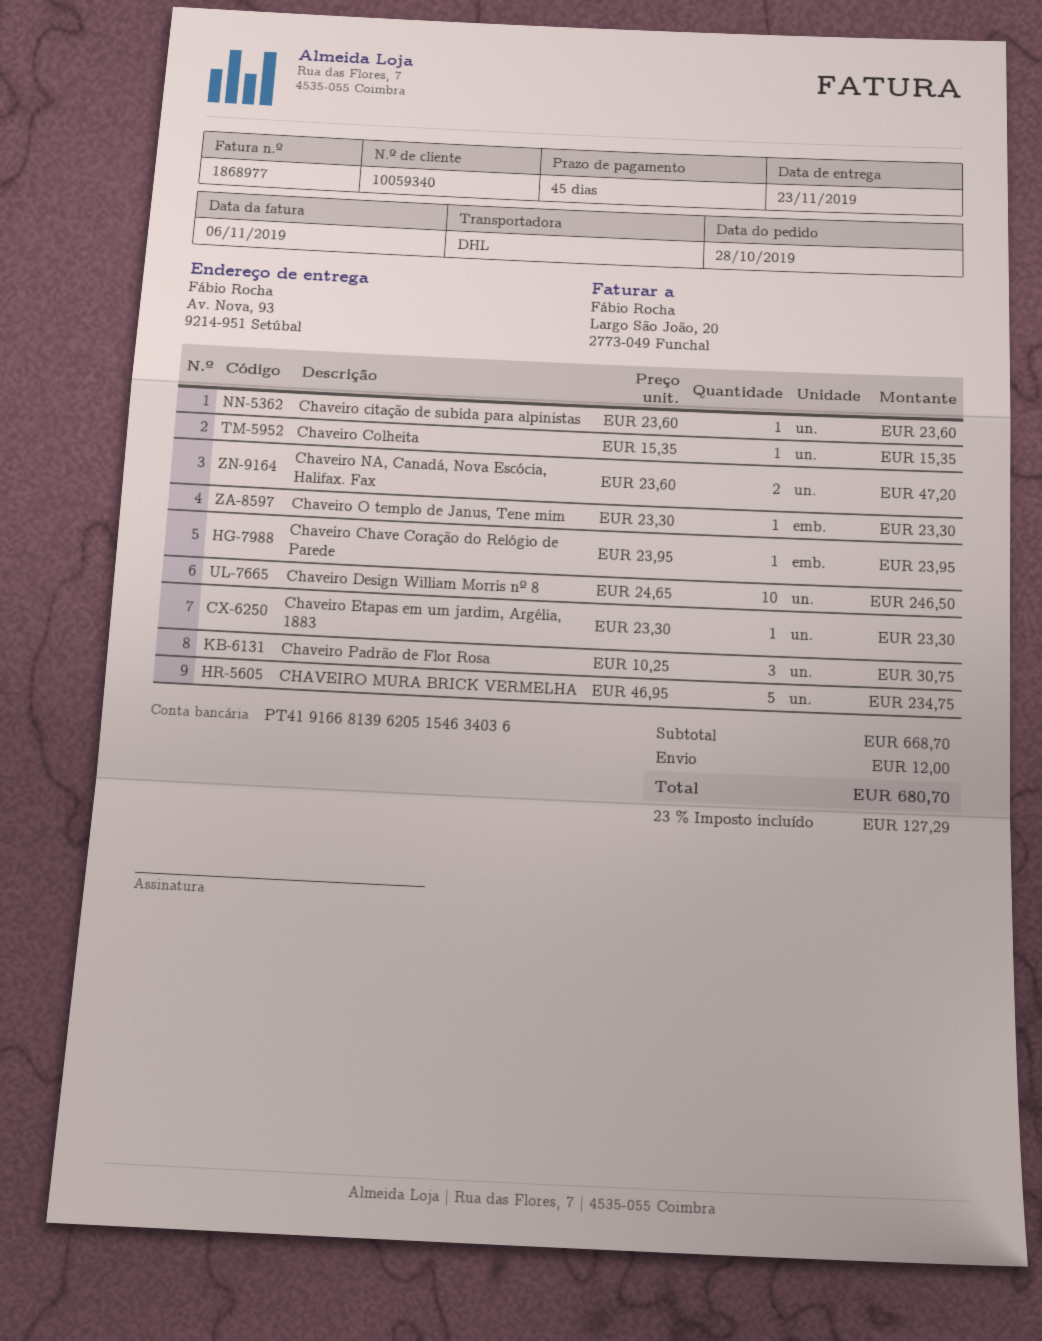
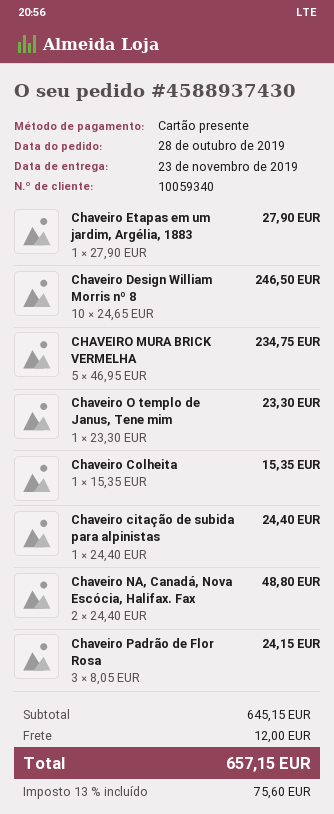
Chaveiro citação de subida para alpinistas: 1 x 23.60 = 23.60 -> 1 x 24.40 = 24.40
Chaveiro NA, Canadá, Nova Escócia, Halifax. Fax: 2 x 23.60 = 47.20 -> 2 x 24.40 = 48.80
Chaveiro Chave Coração do Relógio de Parede: 1 x 23.95 = 23.95 -> none
Chaveiro Etapas em um jardim, Argélia, 1883: 1 x 23.30 = 23.30 -> 1 x 27.90 = 27.90
Chaveiro Padrão de Flor Rosa: 3 x 10.25 = 30.75 -> 3 x 8.05 = 24.15
subtotal: 668.70 -> 645.15
tax: 23% = 127.29 -> 13% = 75.60
total: 680.70 -> 657.15

